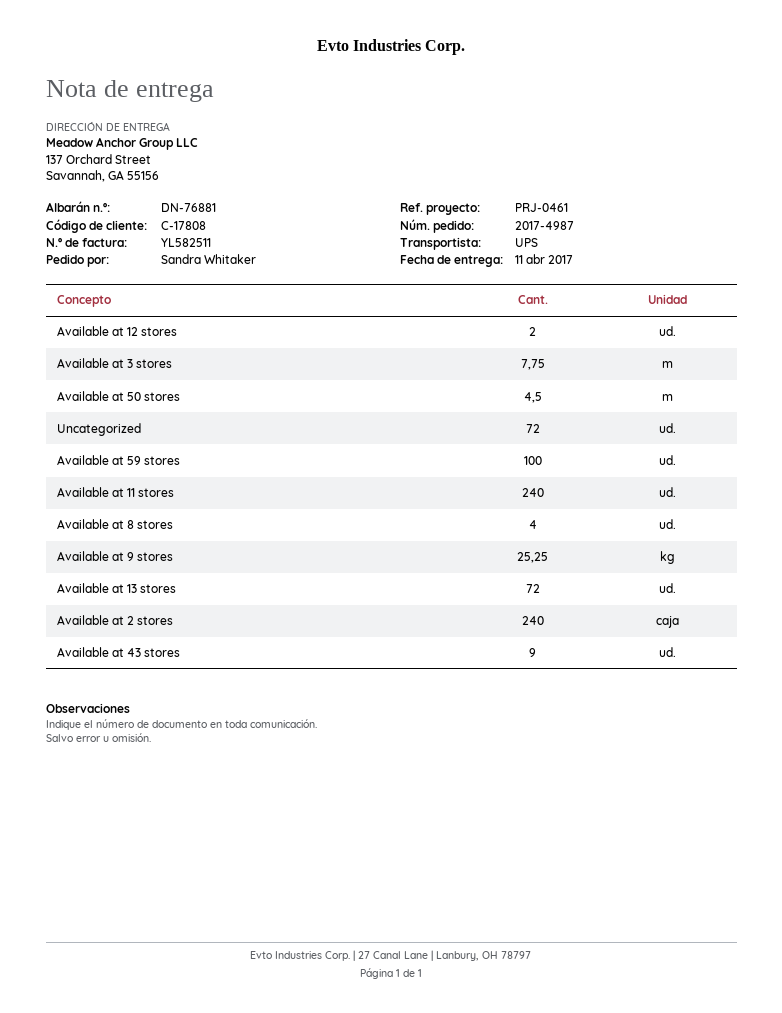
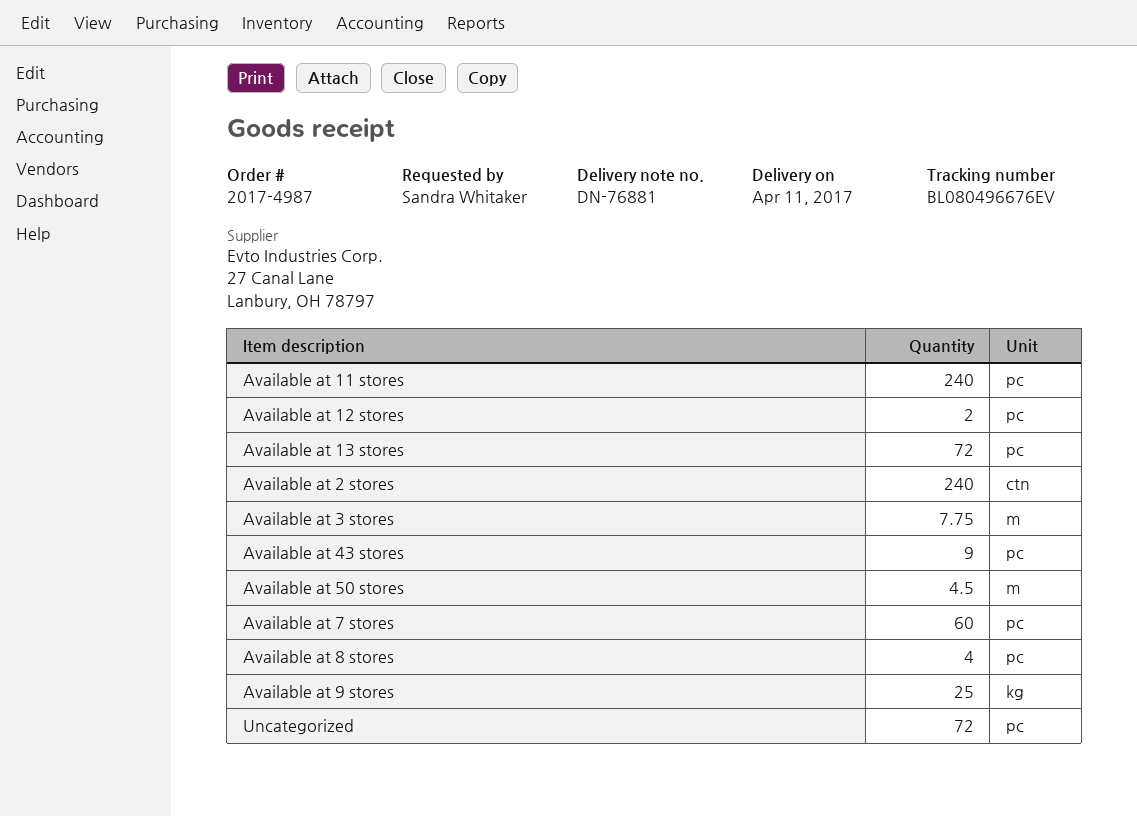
Available at 59 stores: 100 -> none
Available at 9 stores: 25.25 -> 25
Available at 7 stores: none -> 60

